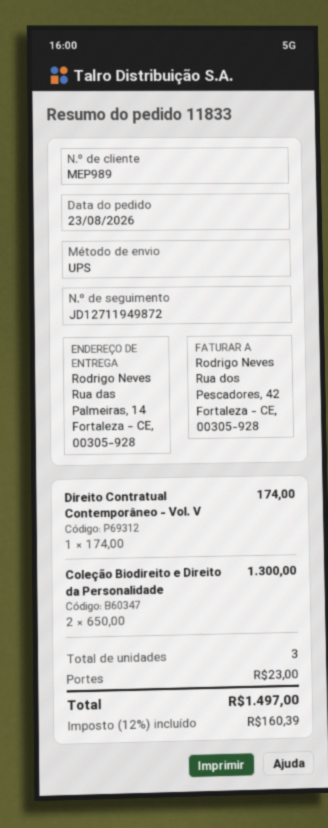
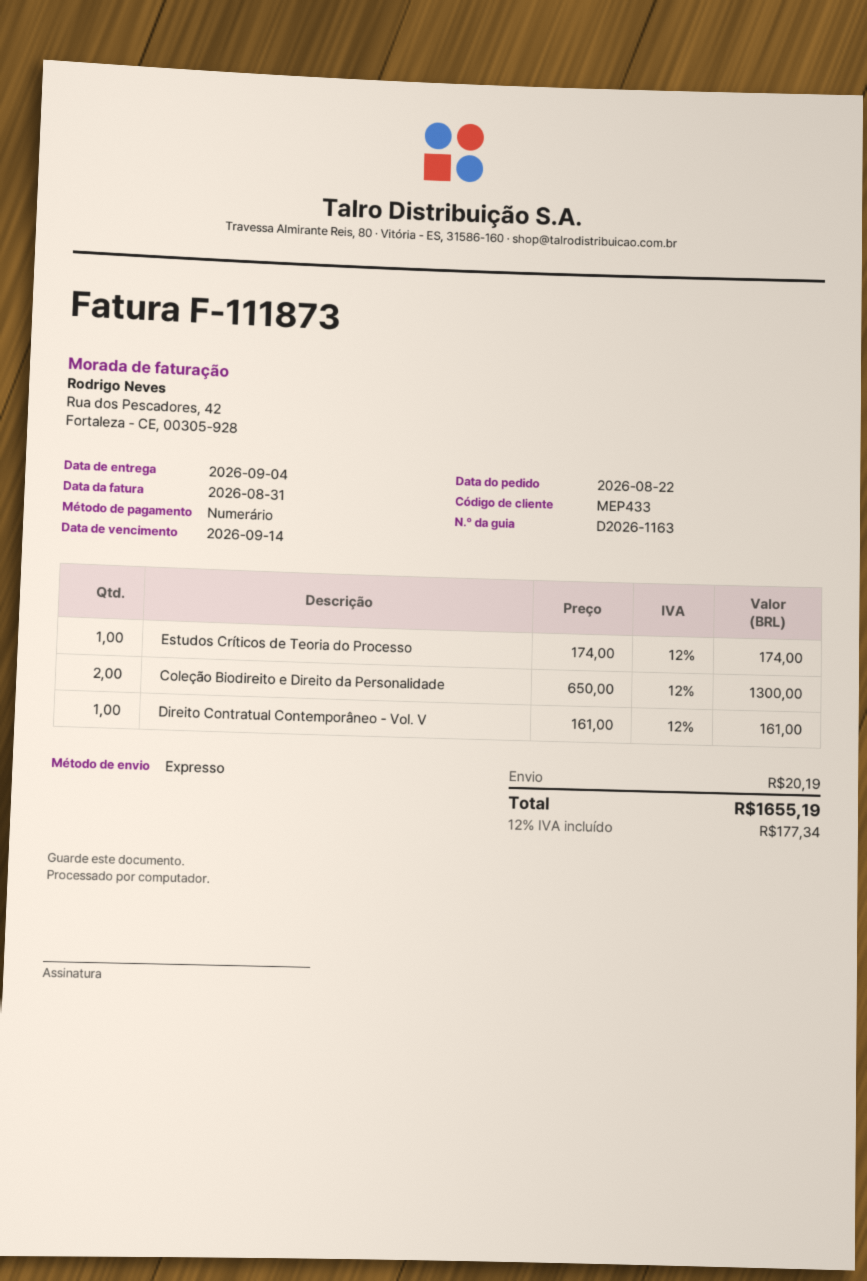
order date: 2026-08-23 -> 2026-08-22
customer number: MEP989 -> MEP433
shipping method: UPS -> express
Direito Contratual Contemporâneo - Vol. V: 1 x 174.00 = 174.00 -> 1 x 161.00 = 161.00
Estudos Críticos de Teoria do Processo: none -> 1 x 174.00 = 174.00
shipping: 23.00 -> 20.19
tax: 12% = 160.39 -> 12% = 177.34
total: 1497.00 -> 1655.19

